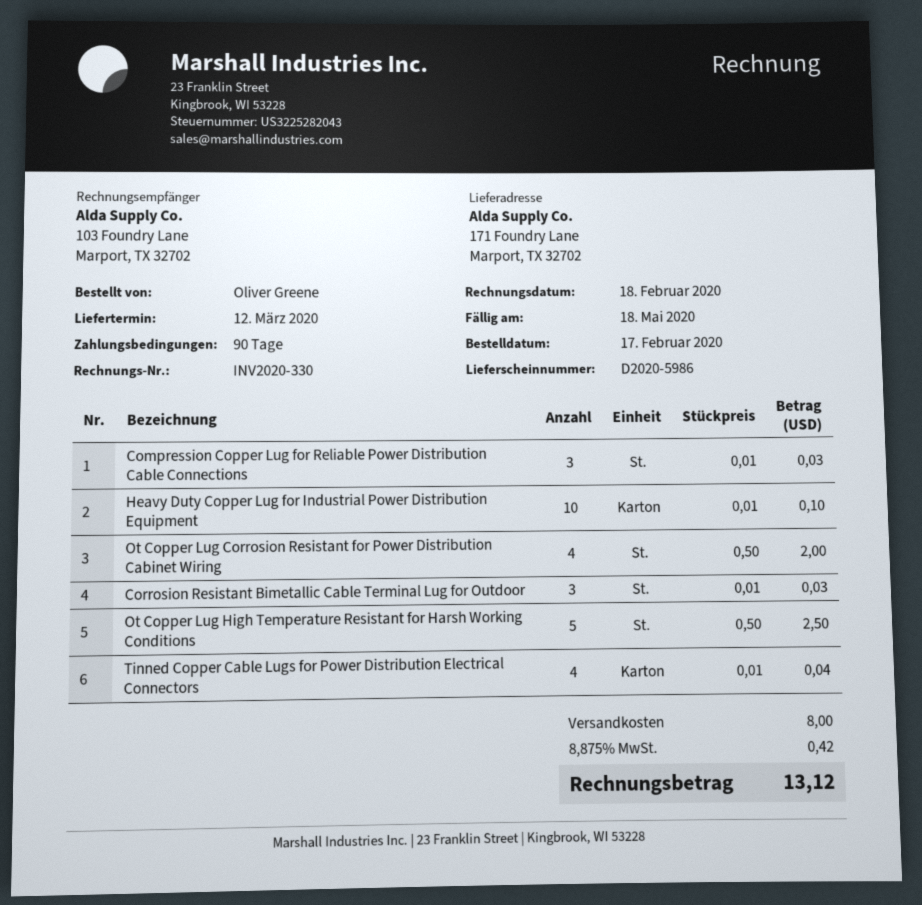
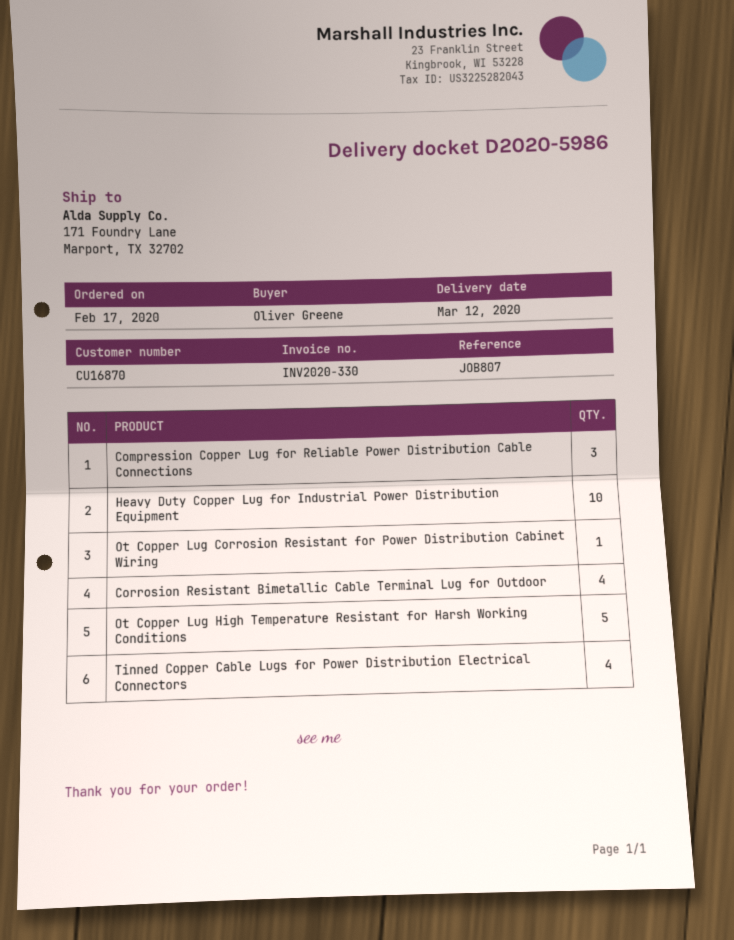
Ot Copper Lug Corrosion Resistant for Power Distribution Cabinet Wiring: 4 -> 1
Corrosion Resistant Bimetallic Cable Terminal Lug for Outdoor: 3 -> 4

